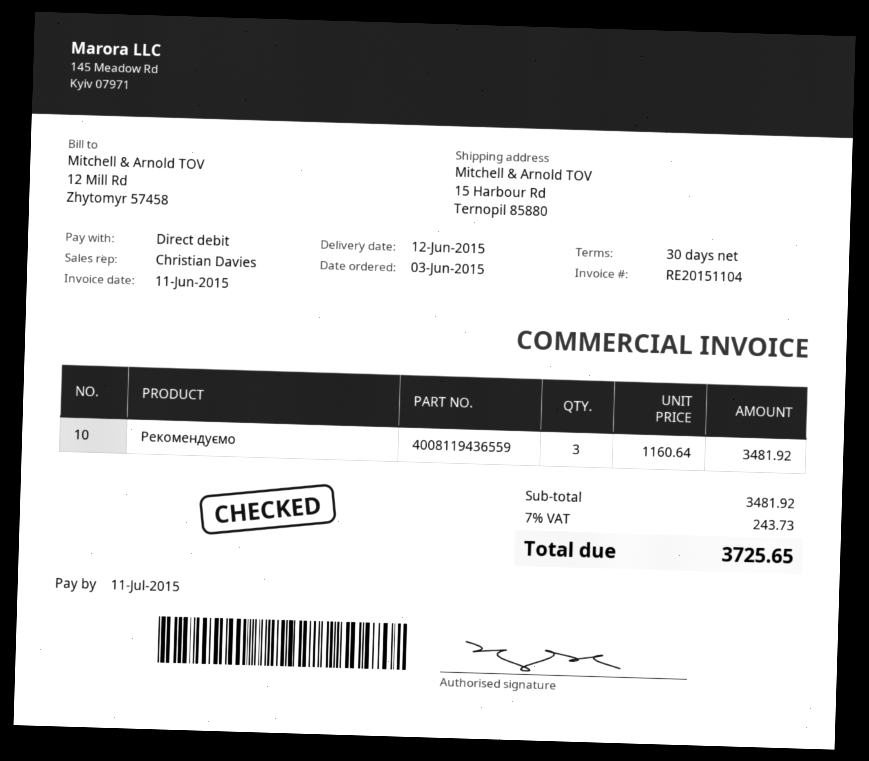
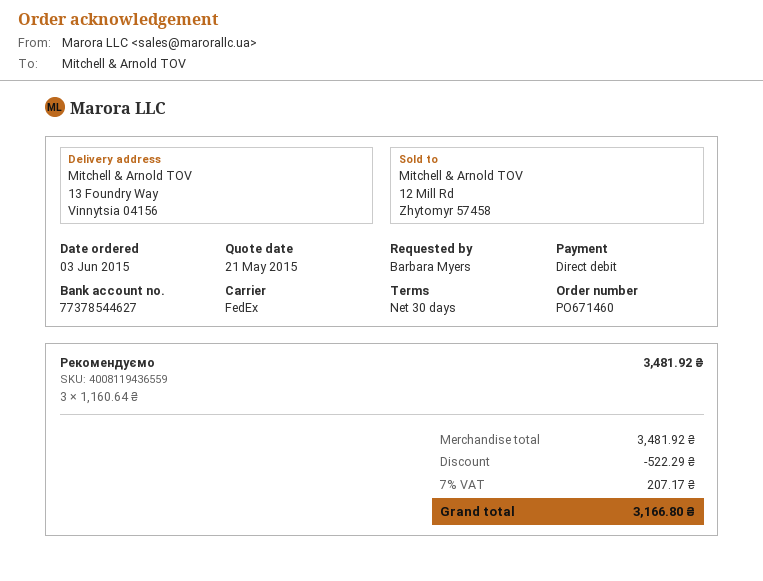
ship to: 15 Harbour Rd, Ternopil 85880 -> 13 Foundry Way, Vinnytsia 04156
discount: none -> 522.29
tax: 7% = 243.73 -> 7% = 207.17
total: 3725.65 -> 3166.80

